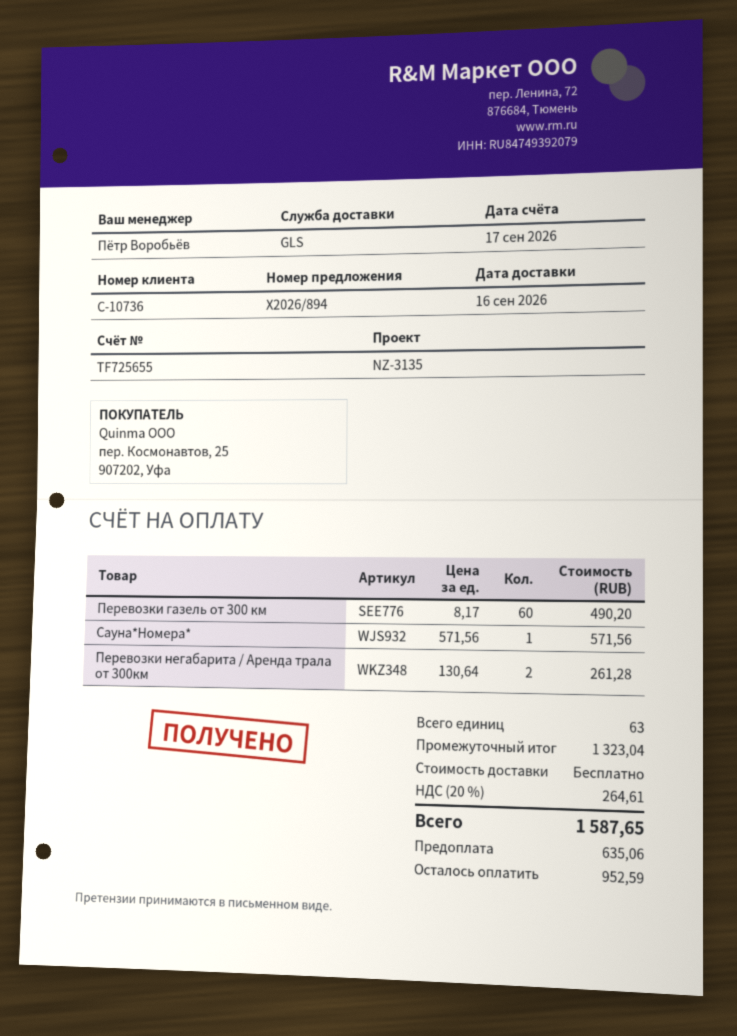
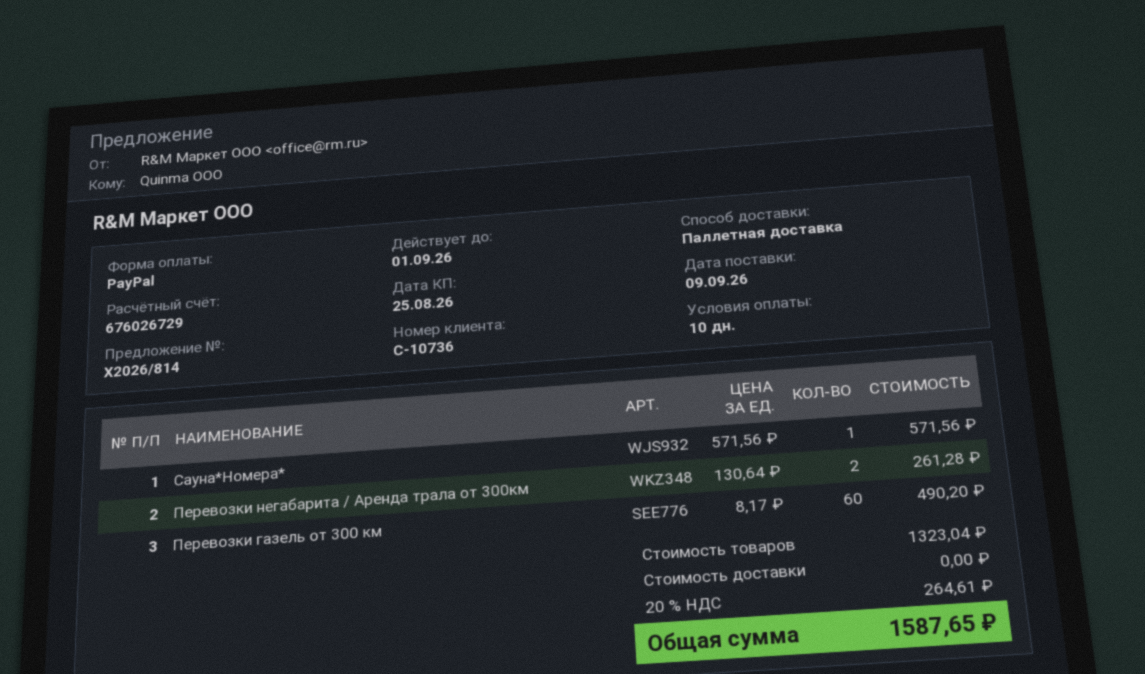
quote number: X2026/894 -> X2026/814
delivery date: 2026-09-16 -> 2026-09-09
shipping method: GLS -> pallet freight

